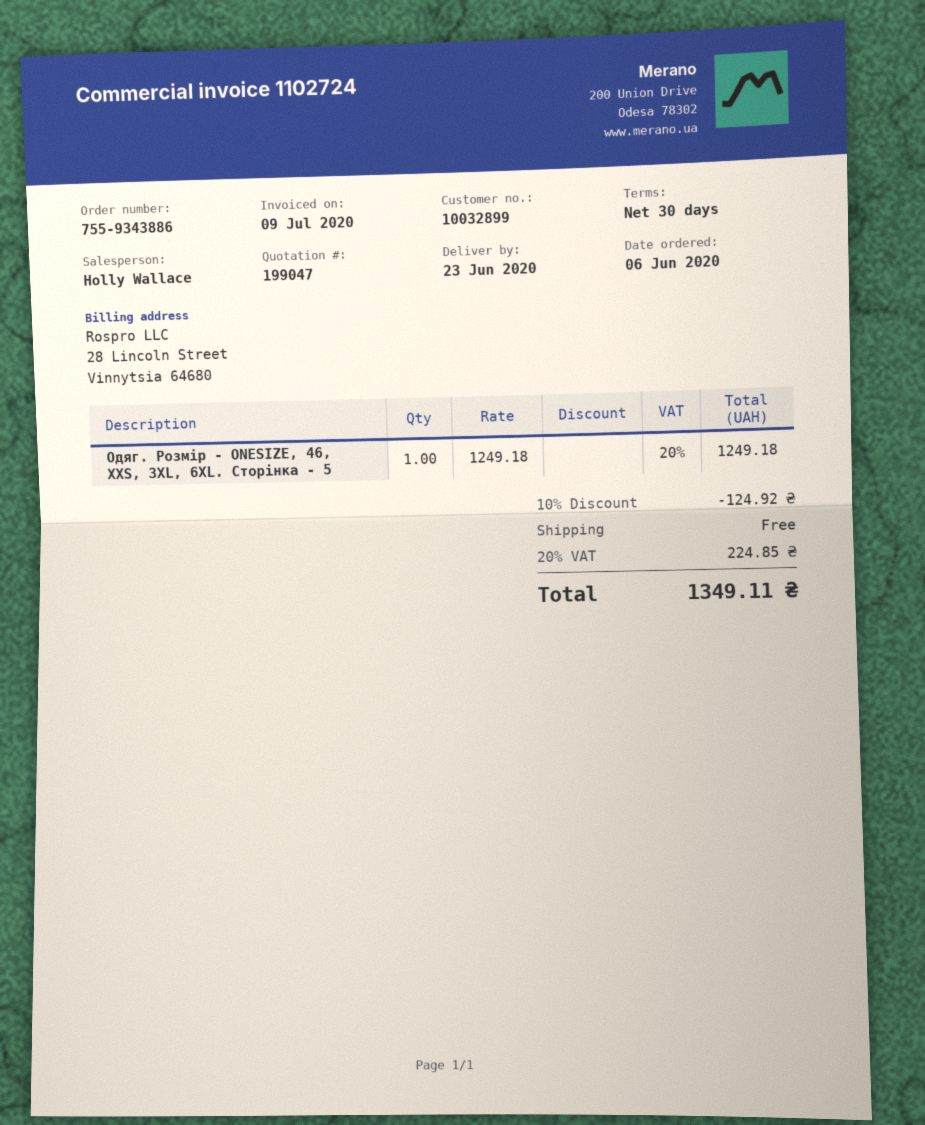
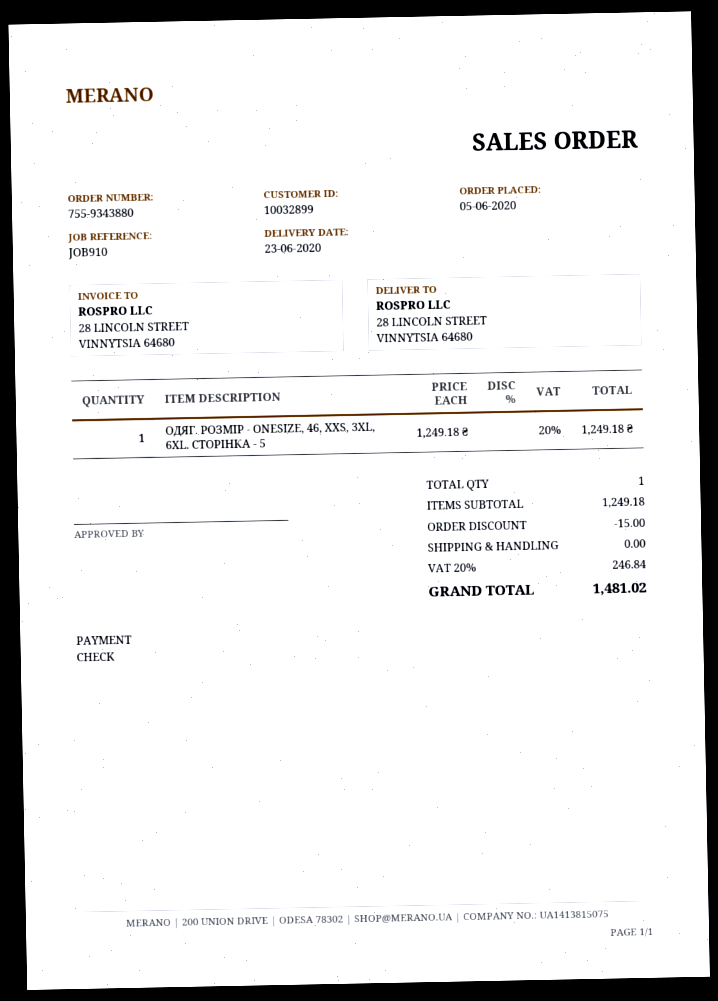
order number: 755-9343886 -> 755-9343880
order date: 2020-06-06 -> 2020-06-05
discount: 124.92 -> 15.00
tax: 20% = 224.85 -> 20% = 246.84
total: 1349.11 -> 1481.02

